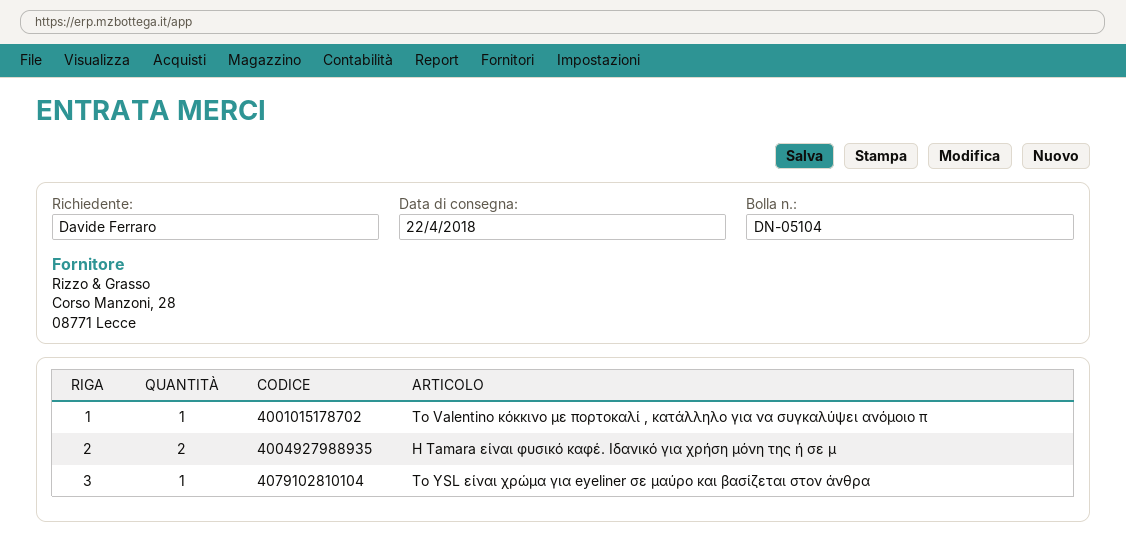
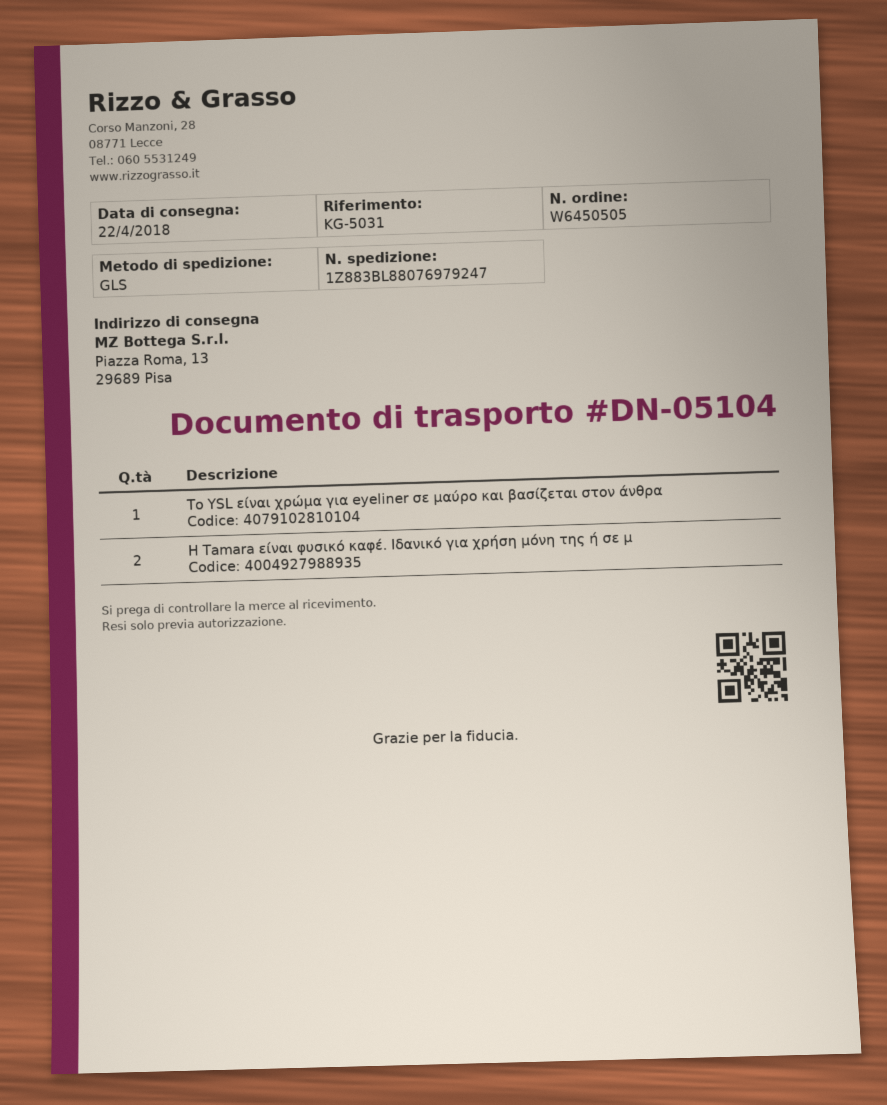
Το Valentino κόκκινο με πορτοκαλί , κατάλληλο για να συγκαλύψει ανόμοιο π: 1 -> none

